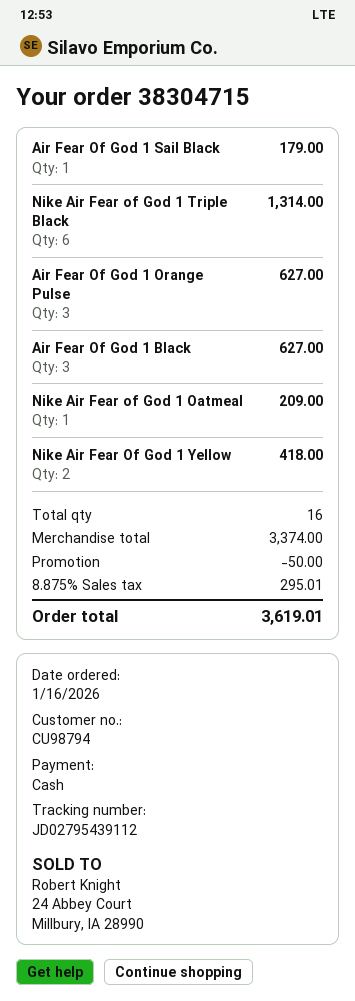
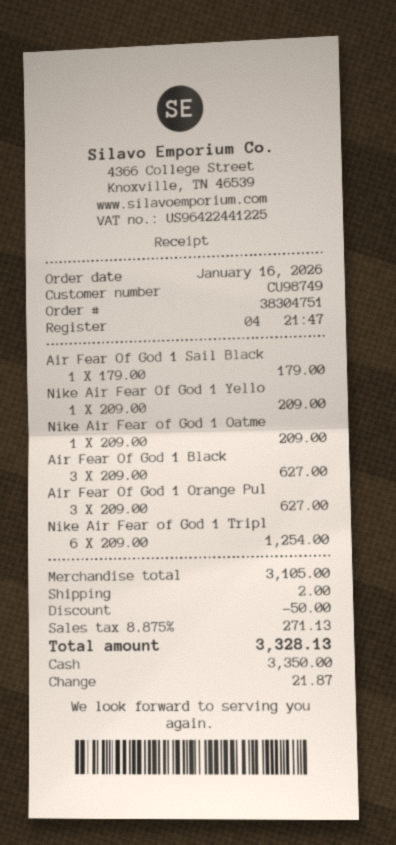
order number: 38304715 -> 38304751
customer number: CU98794 -> CU98749
Nike Air Fear of God 1 Triple Black: 6 for 1314.00 -> 6 for 1254.00
Nike Air Fear Of God 1 Yellow: 2 for 418.00 -> 1 for 209.00
subtotal: 3374.00 -> 3105.00
shipping: none -> 2.00
tax: 8.875% = 295.01 -> 8.875% = 271.13
total: 3619.01 -> 3328.13

